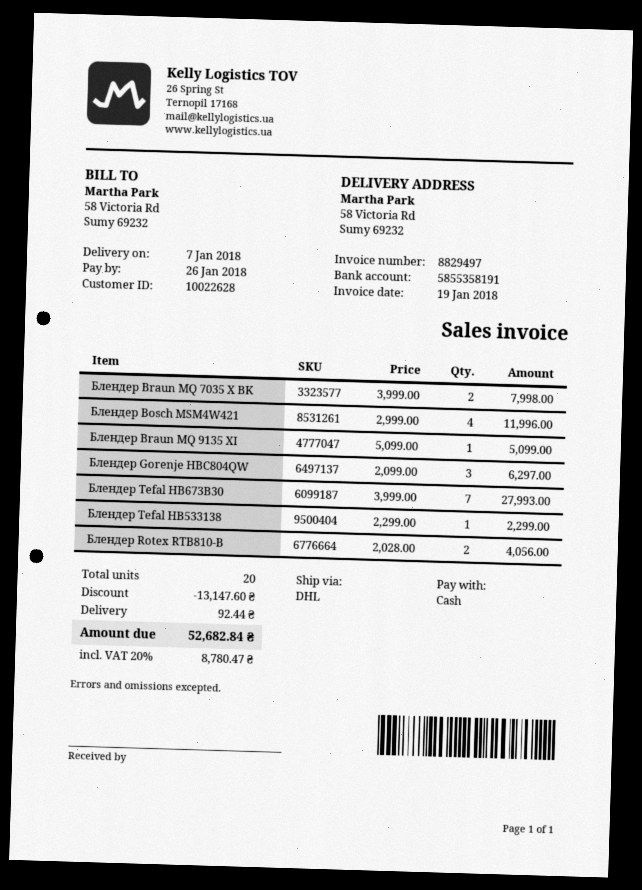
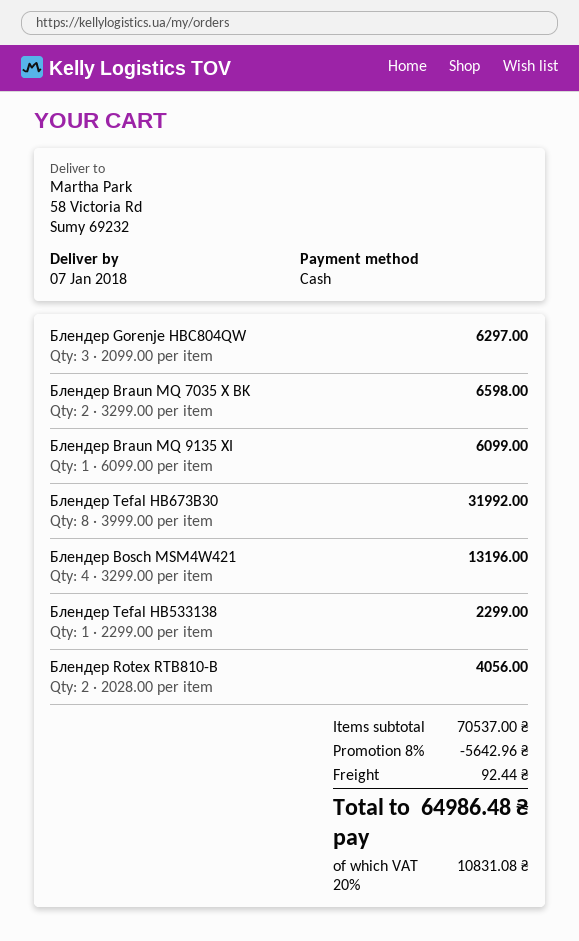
Блендер Braun MQ 7035 X BK: 2 x 3999.00 = 7998.00 -> 2 x 3299.00 = 6598.00
Блендер Bosch MSM4W421: 4 x 2999.00 = 11996.00 -> 4 x 3299.00 = 13196.00
Блендер Braun MQ 9135 XI: 1 x 5099.00 = 5099.00 -> 1 x 6099.00 = 6099.00
Блендер Tefal HB673B30: 7 x 3999.00 = 27993.00 -> 8 x 3999.00 = 31992.00
discount: 13147.60 -> 5642.96
tax: 20% = 8780.47 -> 20% = 10831.08
total: 52682.84 -> 64986.48

